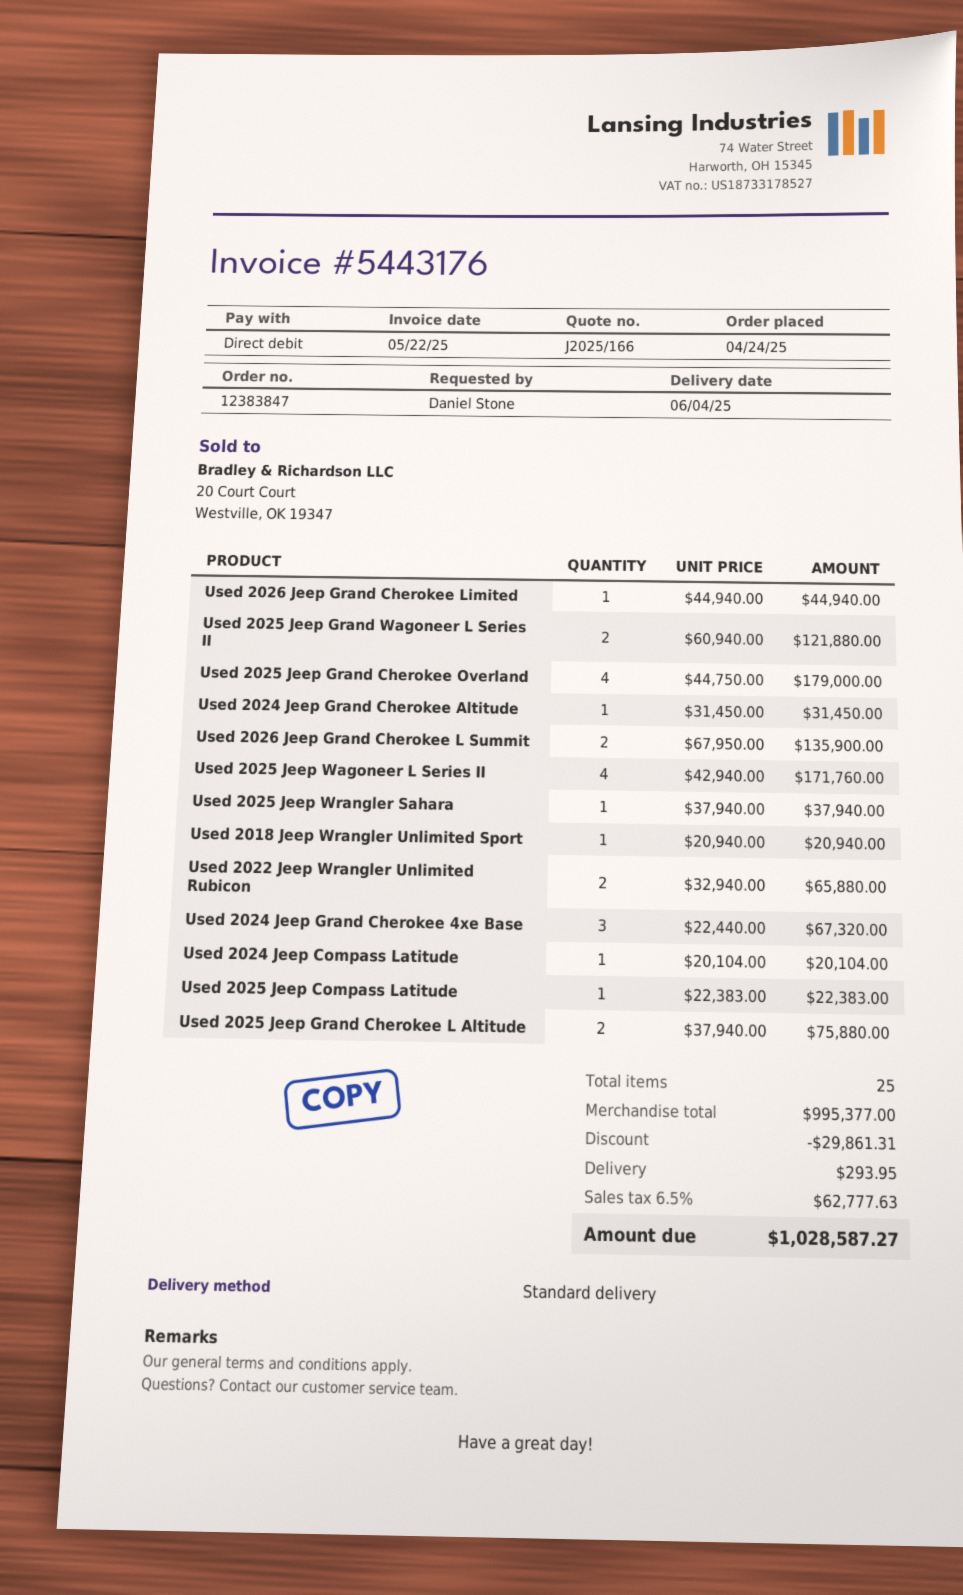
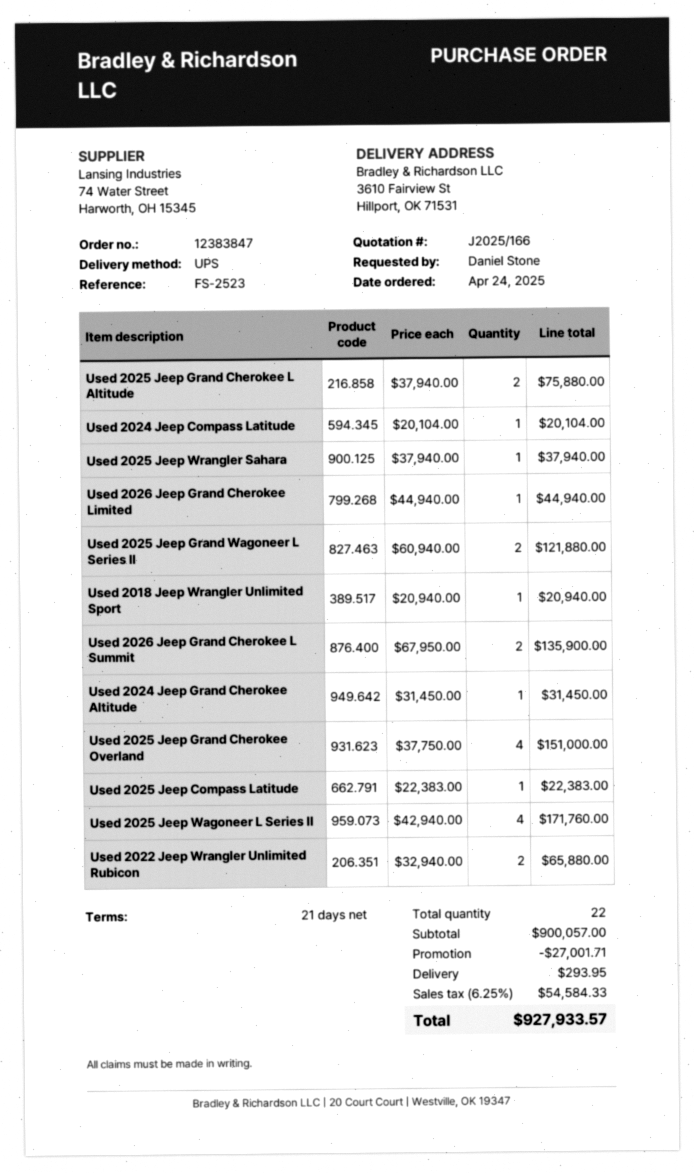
shipping method: standard -> UPS
Used 2025 Jeep Grand Cherokee Overland: 4 x 44750.00 = 179000.00 -> 4 x 37750.00 = 151000.00
Used 2024 Jeep Grand Cherokee 4xe Base: 3 x 22440.00 = 67320.00 -> none
total quantity: 25 -> 22
subtotal: 995377.00 -> 900057.00
discount: 29861.31 -> 27001.71
tax: 6.5% = 62777.63 -> 6.25% = 54584.33
total: 1028587.27 -> 927933.57

